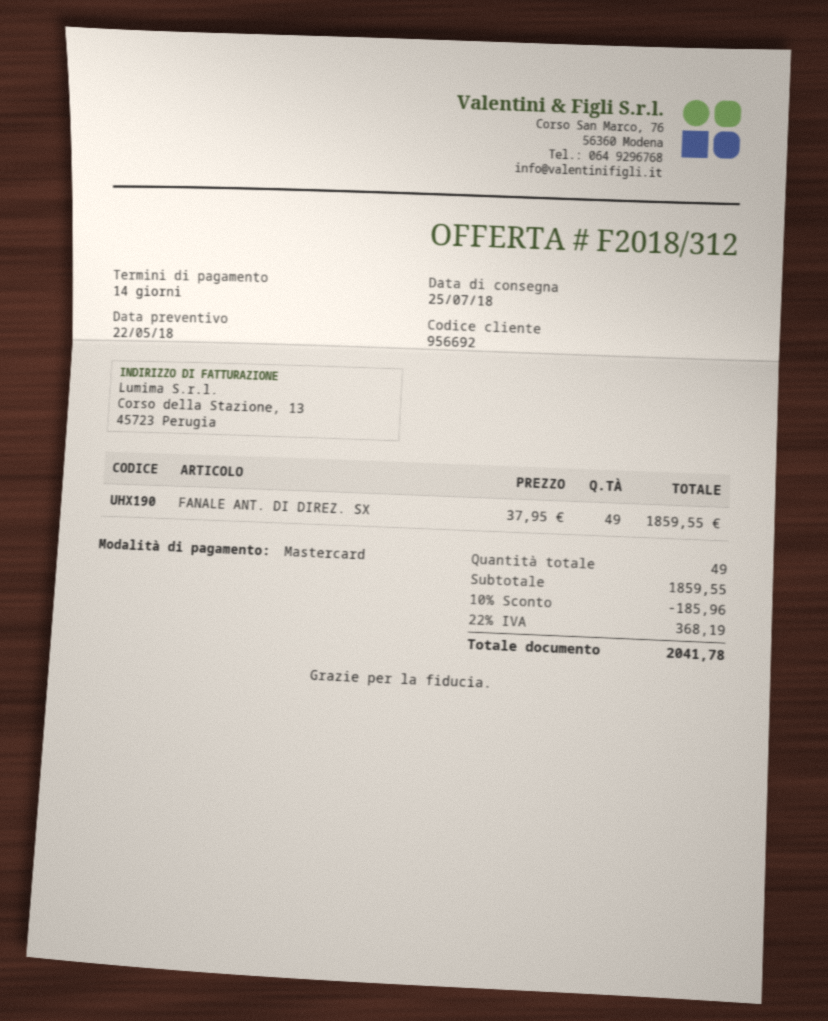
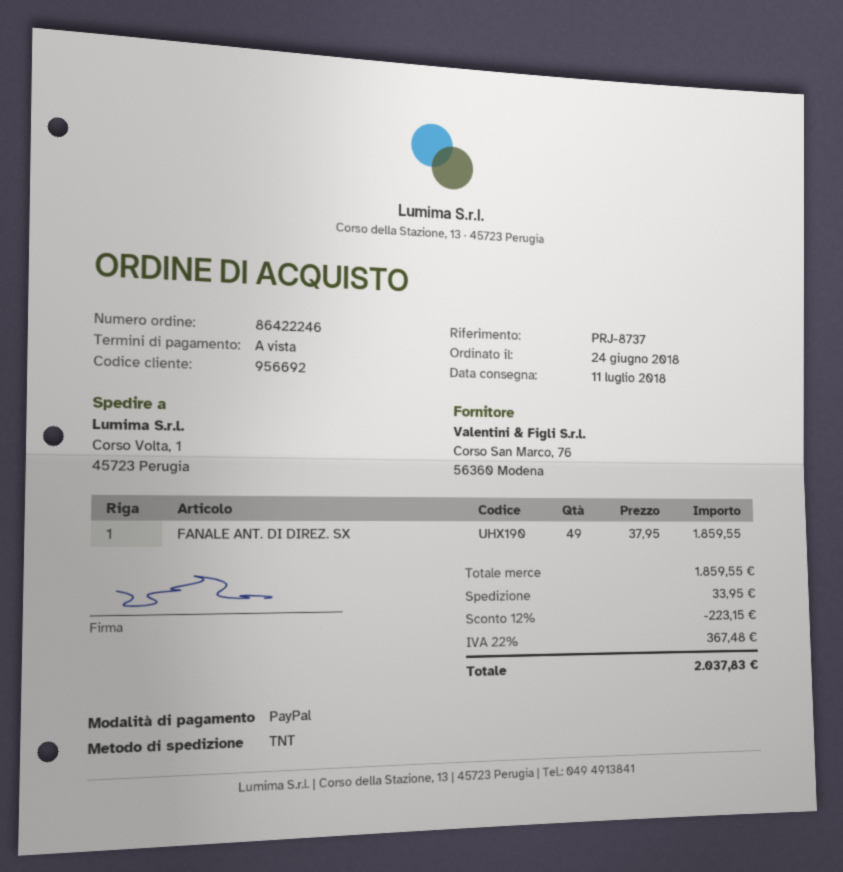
delivery date: 2018-07-25 -> 2018-07-11
payment terms: 14 days -> on receipt
payment method: Mastercard -> PayPal
discount: 10% = 185.96 -> 12% = 223.15
shipping: none -> 33.95
tax: 22% = 368.19 -> 22% = 367.48
total: 2041.78 -> 2037.83

